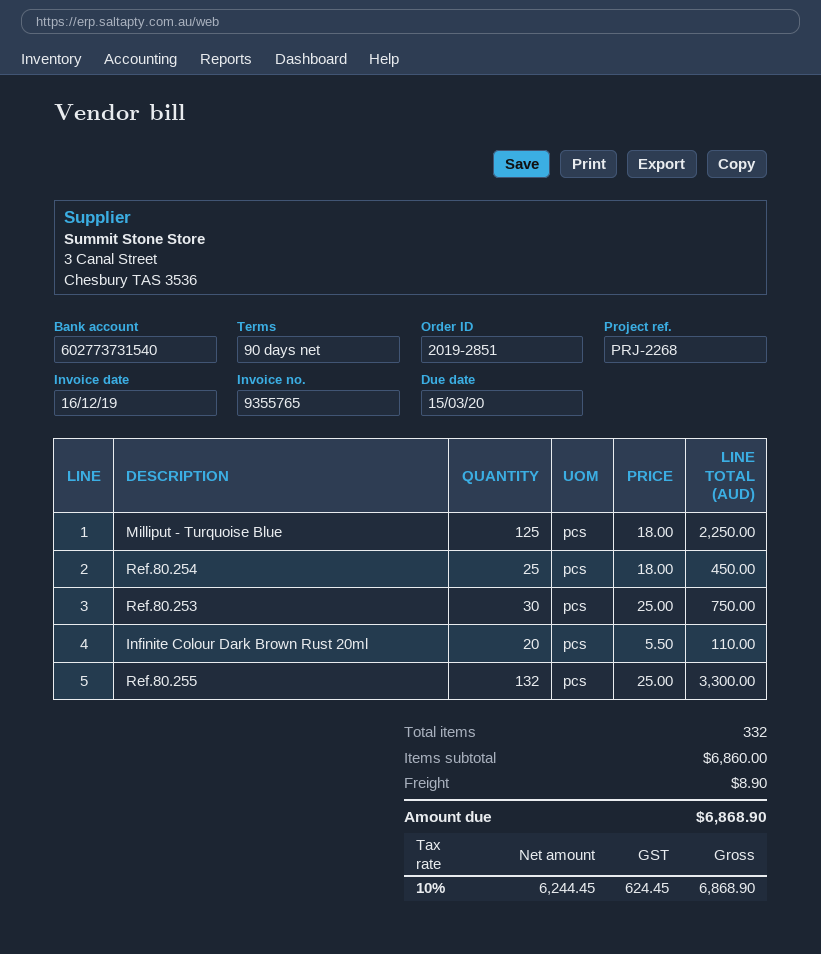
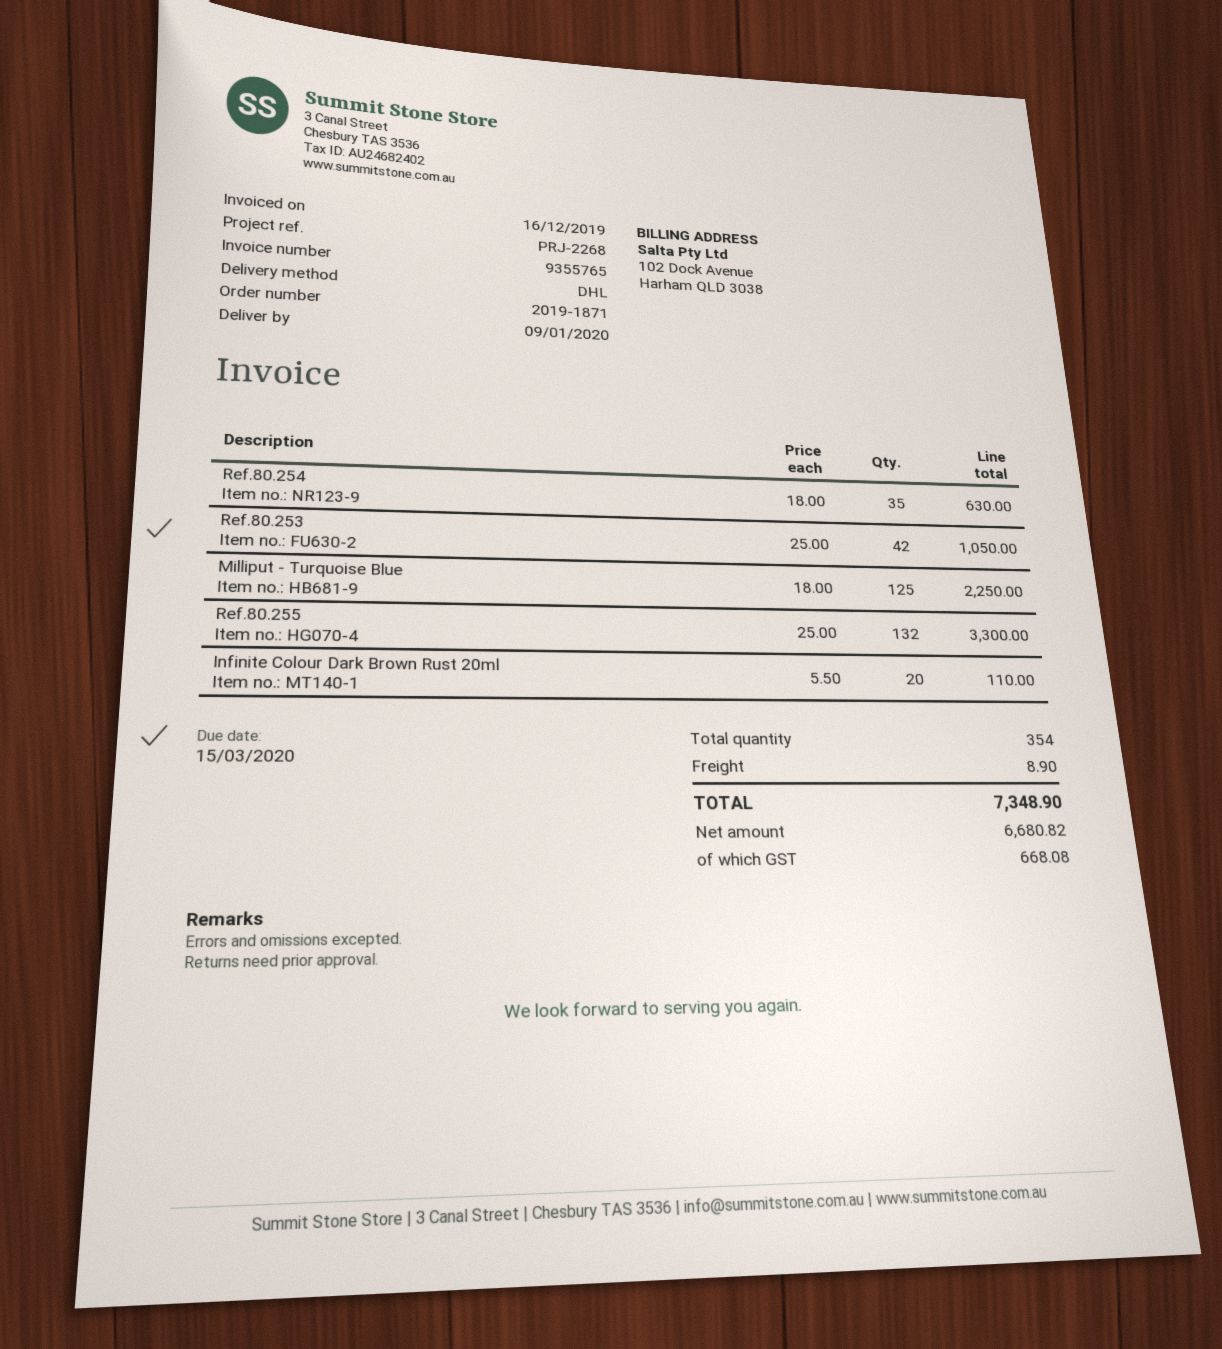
order number: 2019-2851 -> 2019-1871
Ref.80.254: 25 x 18.00 = 450.00 -> 35 x 18.00 = 630.00
Ref.80.253: 30 x 25.00 = 750.00 -> 42 x 25.00 = 1050.00
total quantity: 332 -> 354
net: 6244.45 -> 6680.82
tax: 624.45 -> 668.08
total: 6868.90 -> 7348.90

